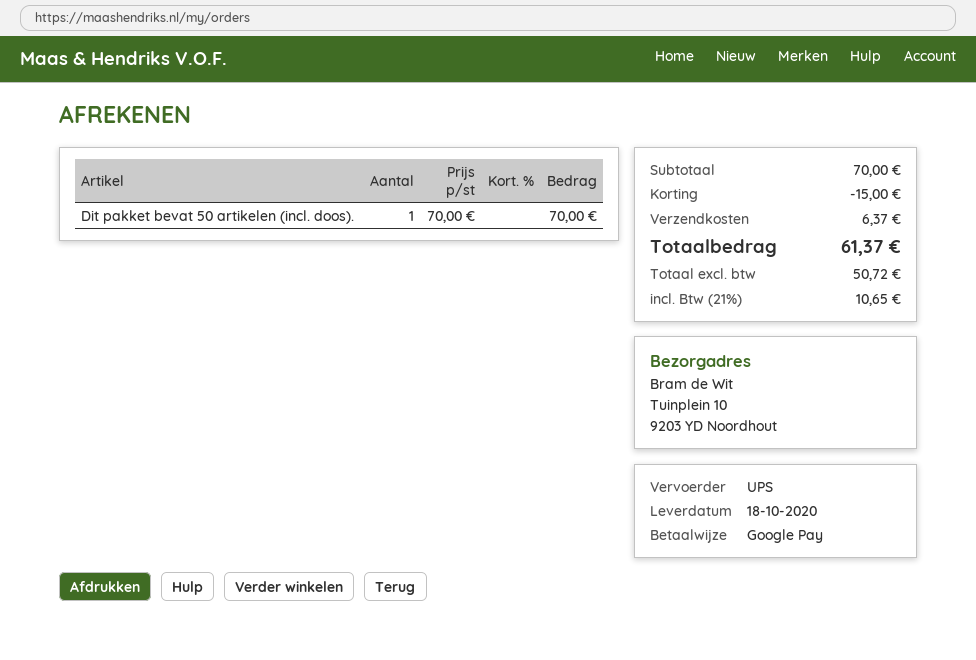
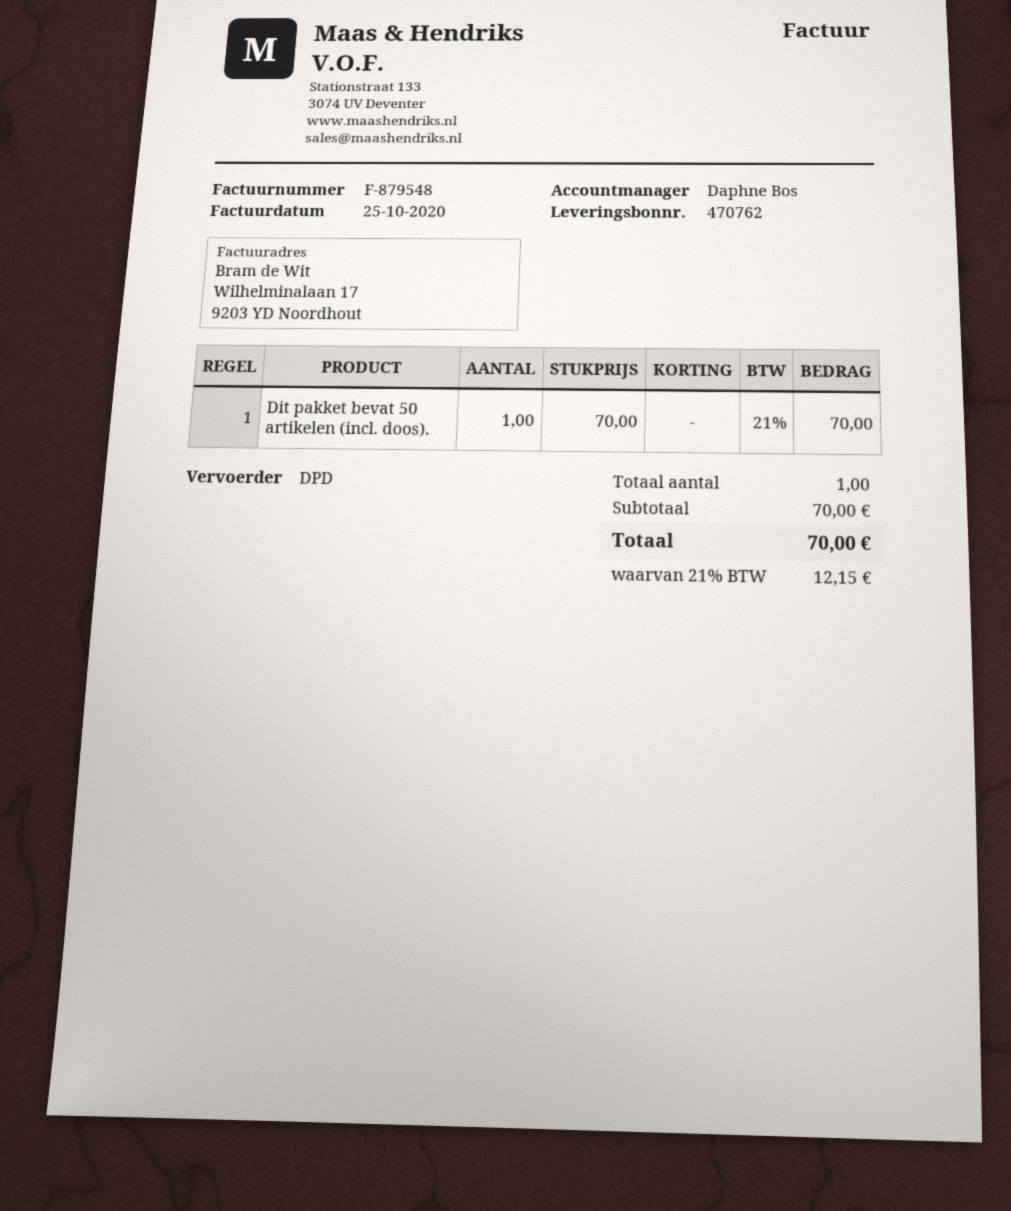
shipping method: UPS -> DPD
discount: 15.00 -> none
shipping: 6.37 -> none
tax: 21% = 10.65 -> 21% = 12.15
total: 61.37 -> 70.00

